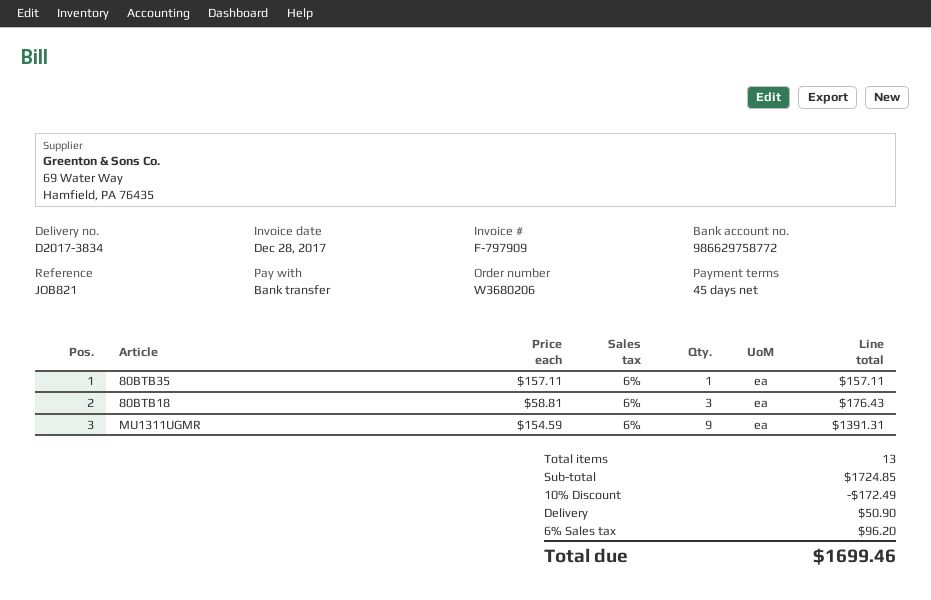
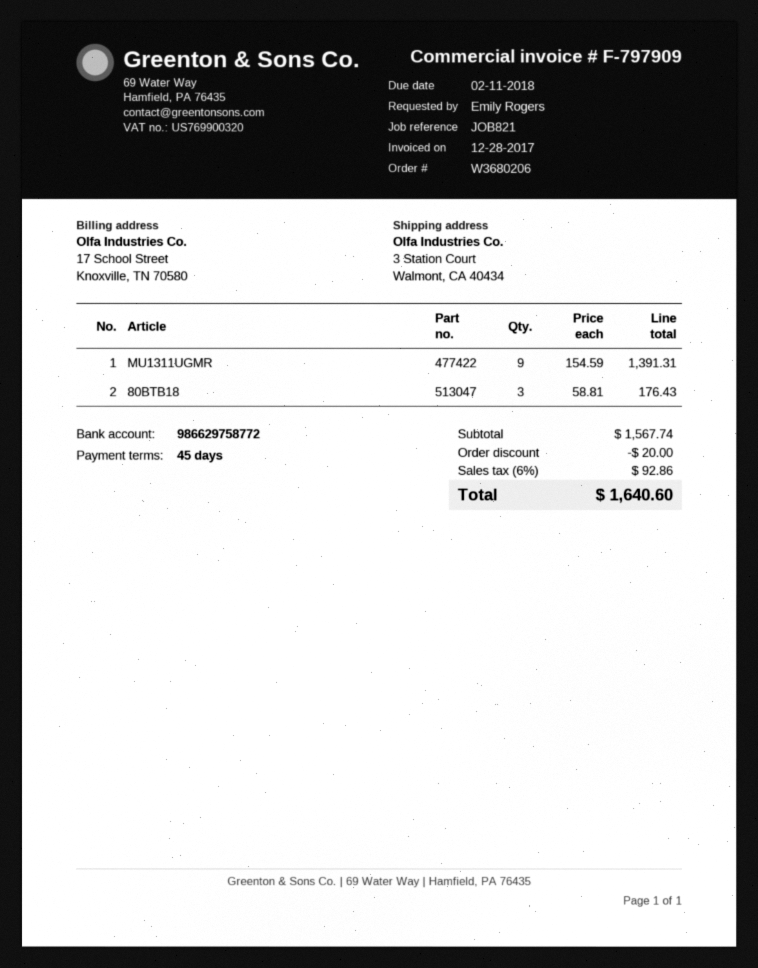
80BTB35: 1 x 157.11 = 157.11 -> none
subtotal: 1724.85 -> 1567.74
discount: 172.49 -> 20.00
shipping: 50.90 -> none
tax: 6% = 96.20 -> 6% = 92.86
total: 1699.46 -> 1640.60

